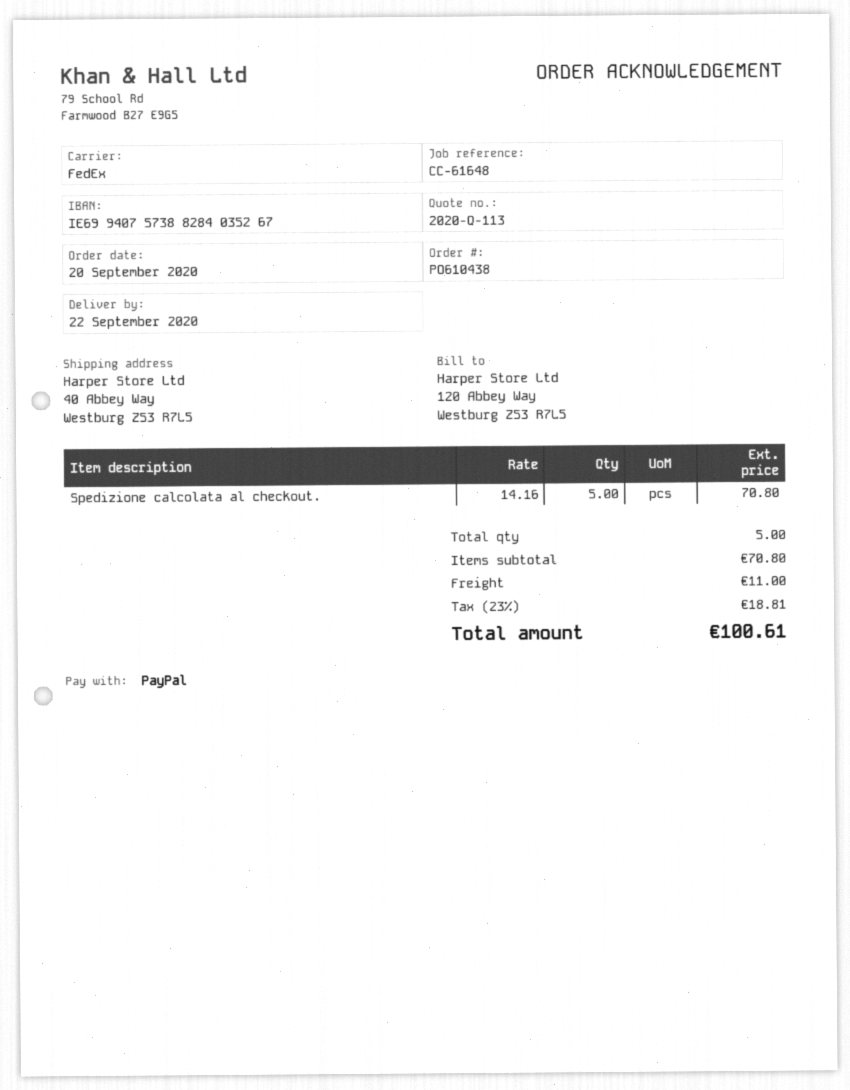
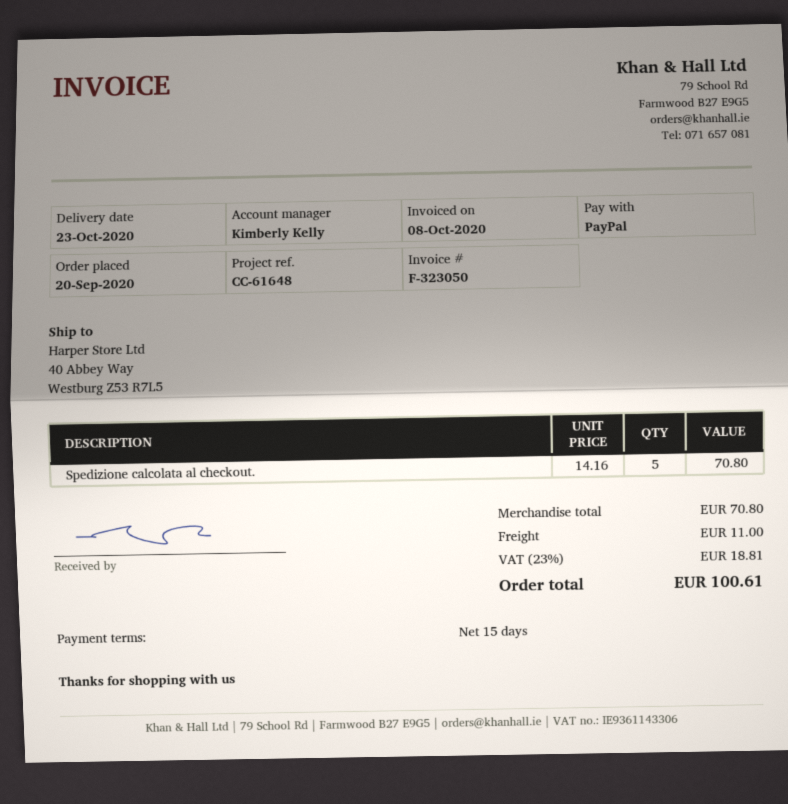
delivery date: 2020-09-22 -> 2020-10-23

